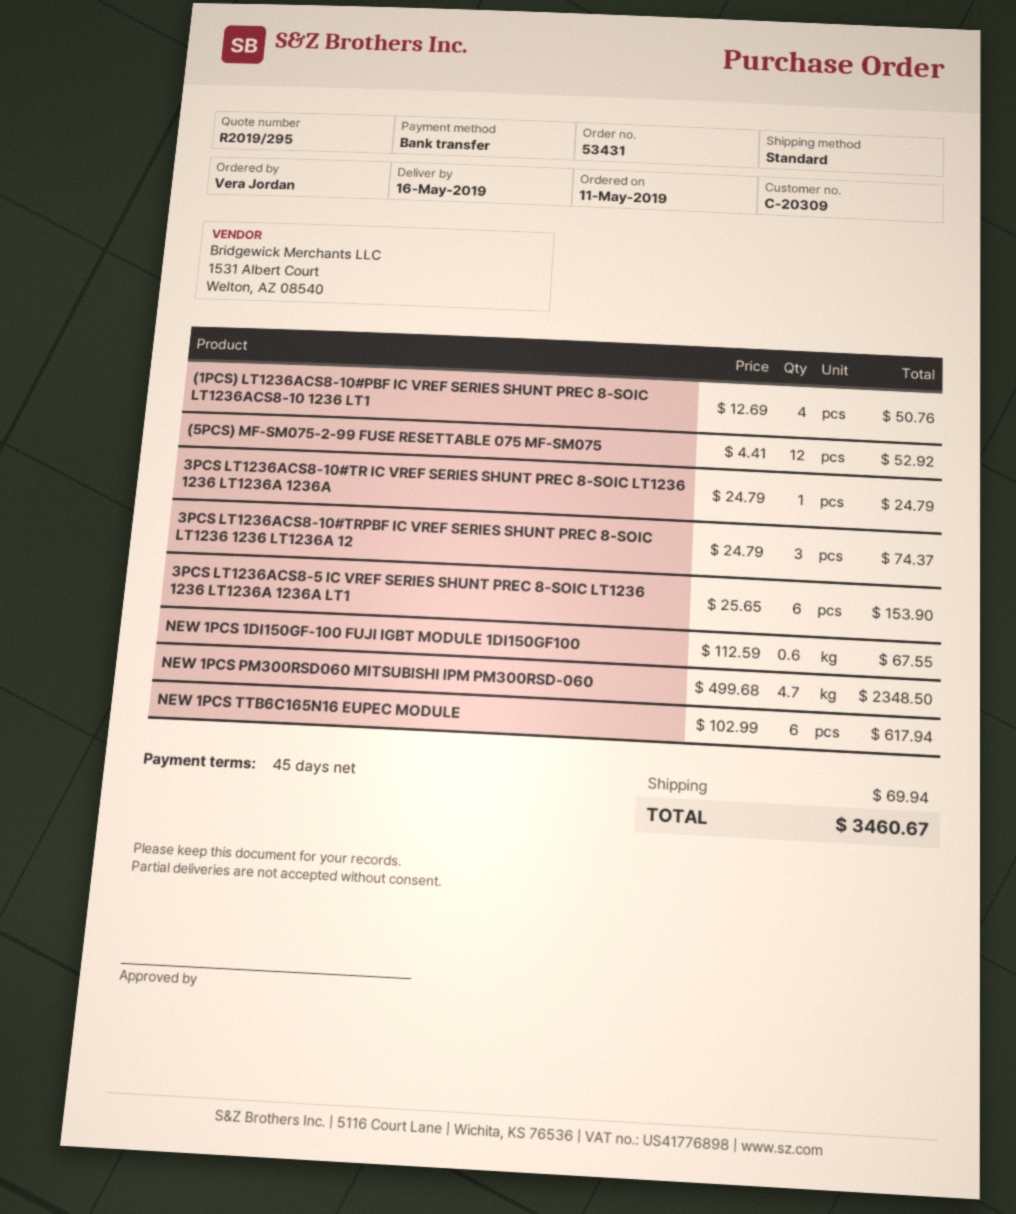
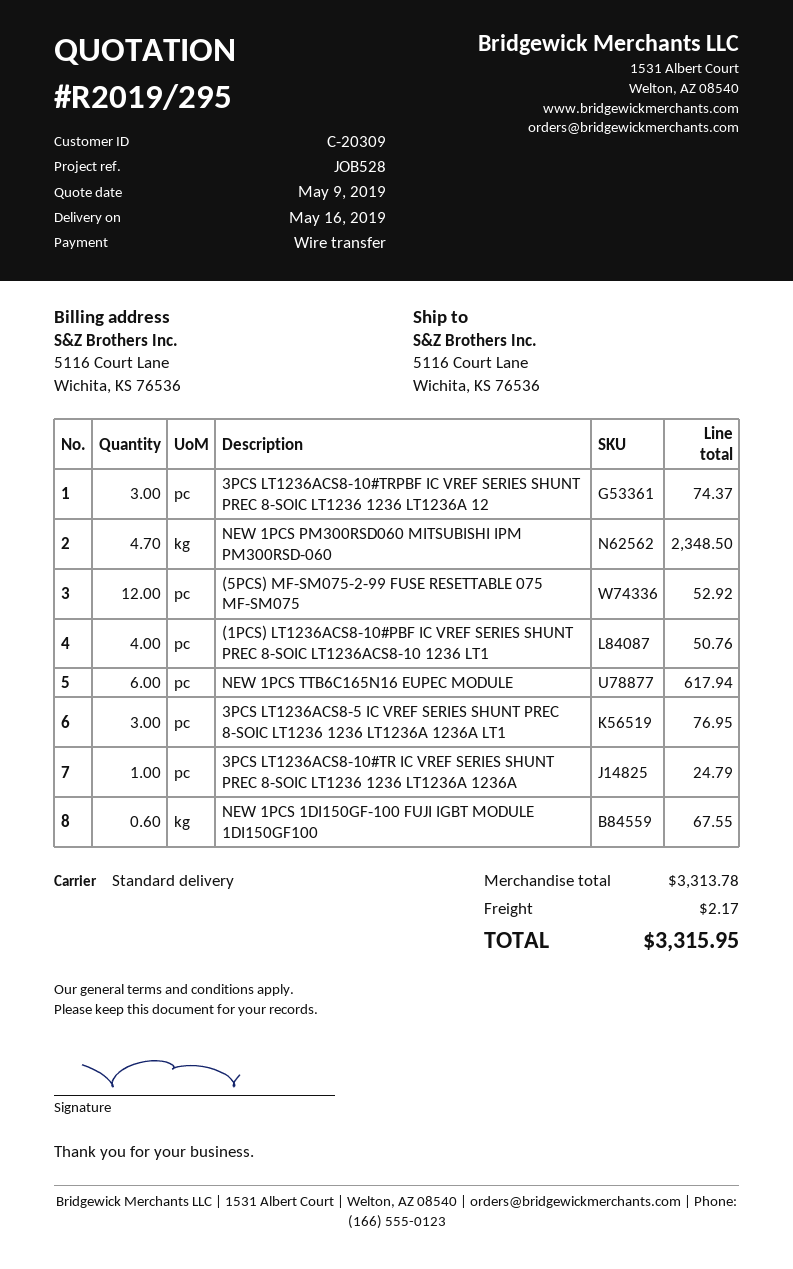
3PCS LT1236ACS8-5 IC VREF SERIES SHUNT PREC 8-SOIC LT1236 1236 LT1236A 1236A LT1: 6 for 153.90 -> 3 for 76.95
shipping: 69.94 -> 2.17
total: 3460.67 -> 3315.95

